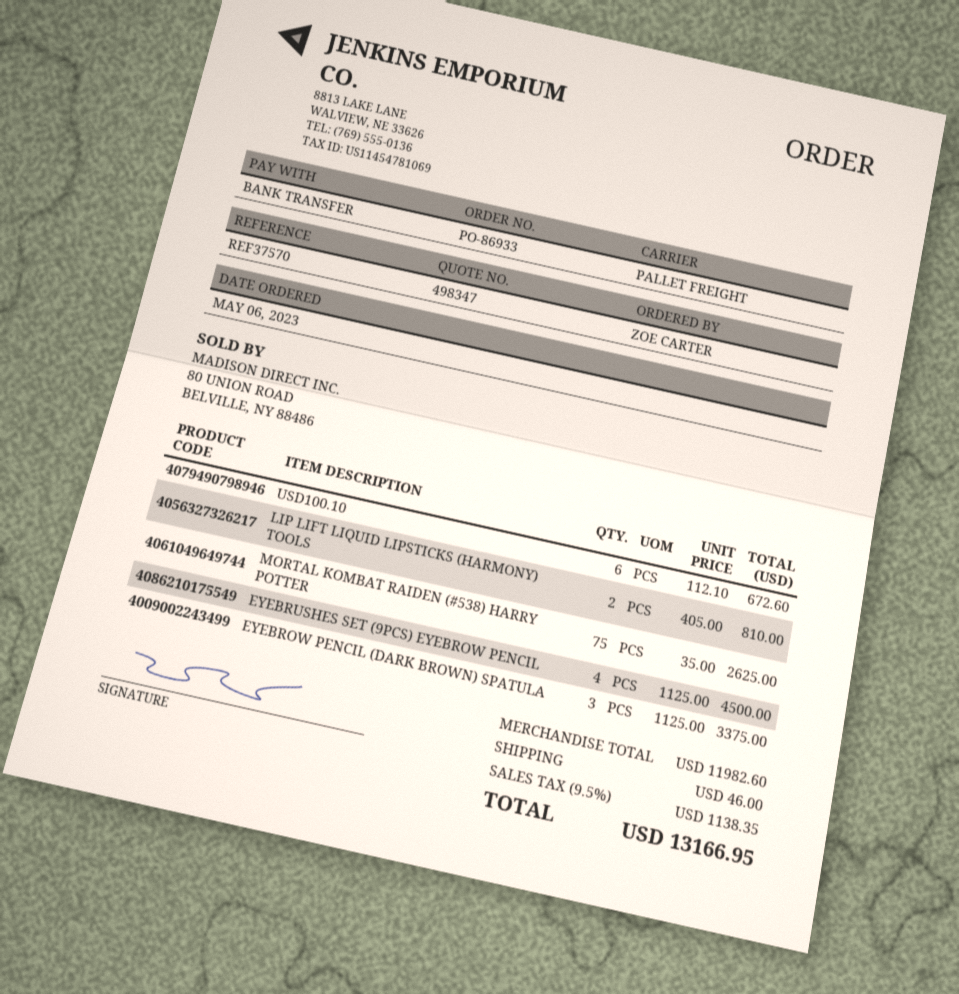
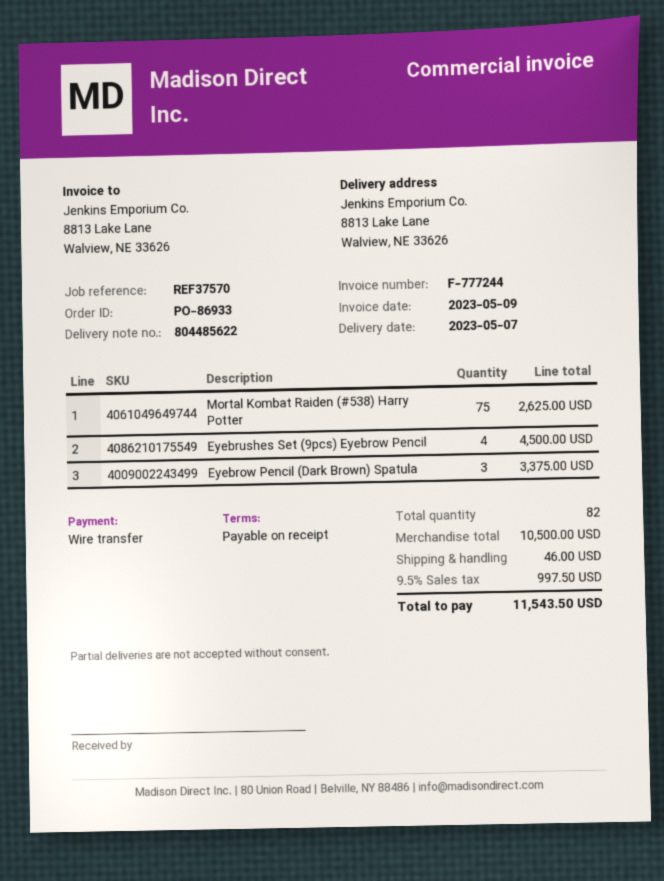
USD100.10: 6 for 672.60 -> none
LIP LIFT LIQUID LIPSTICKS (HARMONY) TOOLS: 2 for 810.00 -> none
subtotal: 11982.60 -> 10500.00
tax: 9.5% = 1138.35 -> 9.5% = 997.50
total: 13166.95 -> 11543.50

